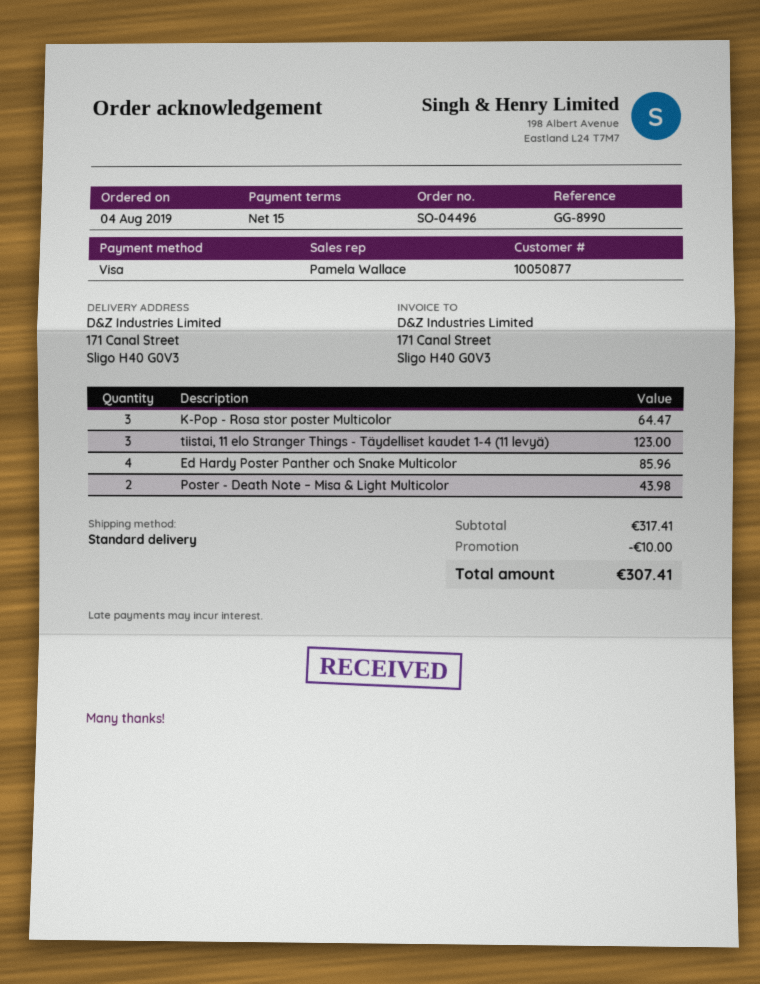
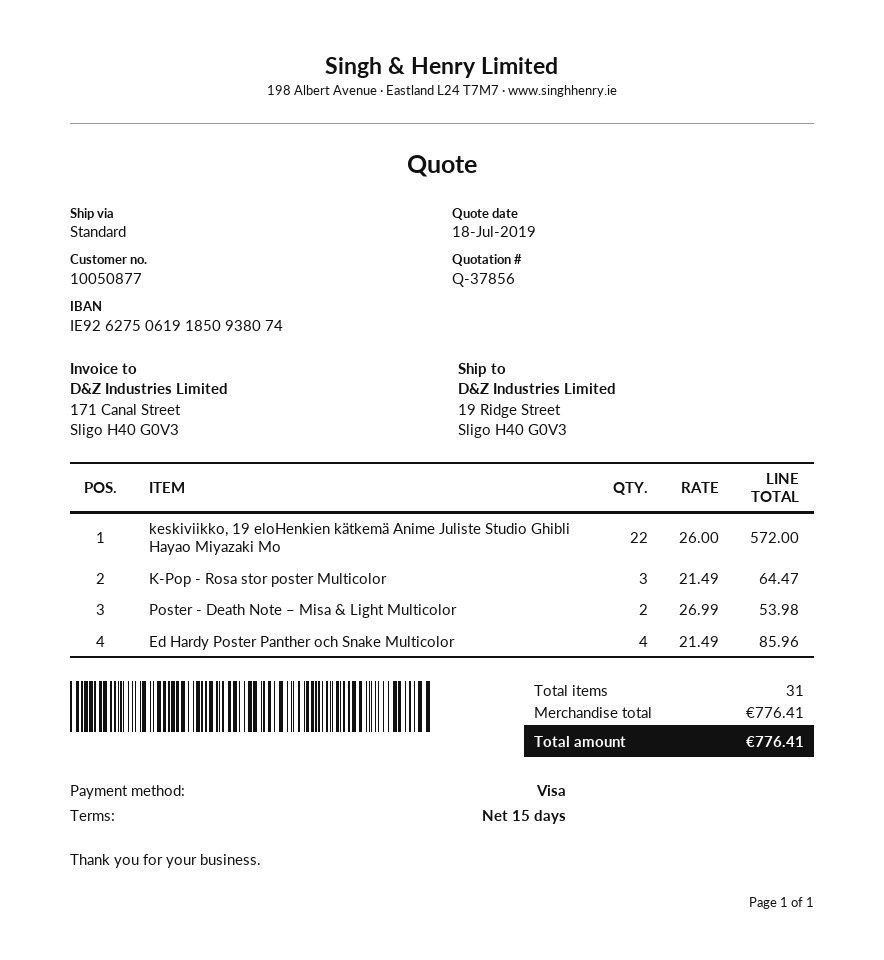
ship to: 171 Canal Street, Sligo H40 G0V3 -> 19 Ridge Street, Sligo H40 G0V3
tiistai, 11 elo Stranger Things - Täydelliset kaudet 1-4 (11 levyä): 3 for 123.00 -> none
Poster - Death Note – Misa & Light Multicolor: 2 for 43.98 -> 2 for 53.98
keskiviikko, 19 eloHenkien kätkemä Anime Juliste Studio Ghibli Hayao Miyazaki Mo: none -> 22 for 572.00
subtotal: 317.41 -> 776.41
discount: 10.00 -> none
total: 307.41 -> 776.41

